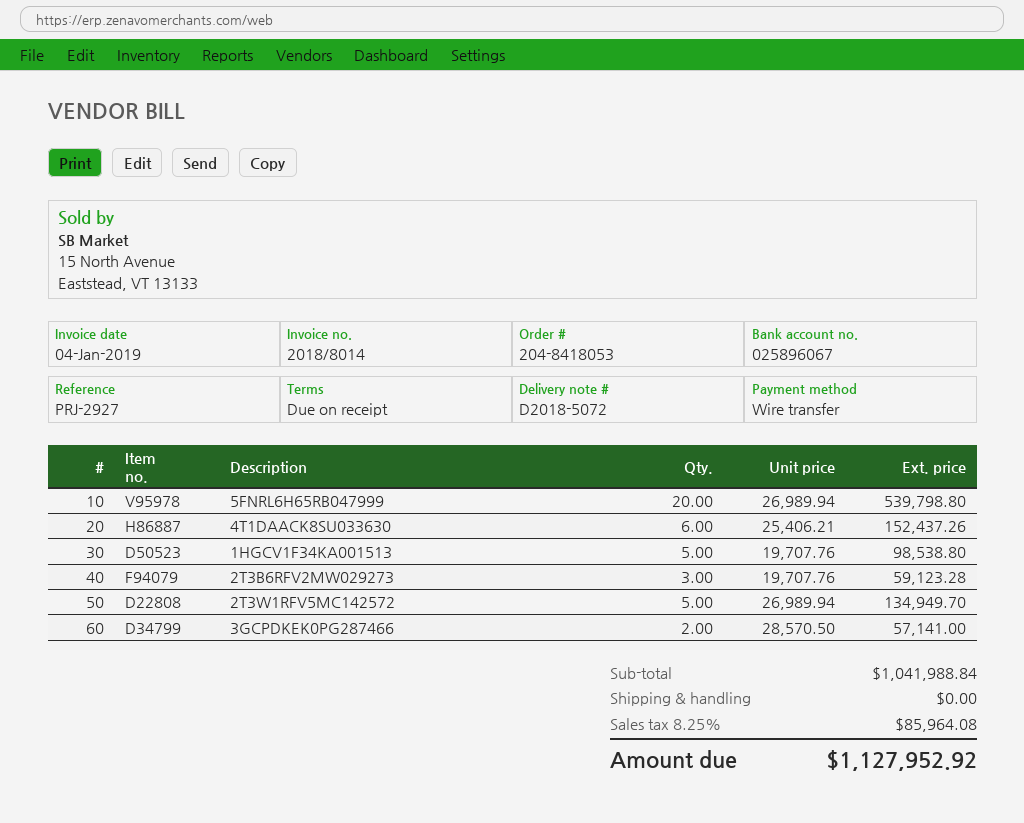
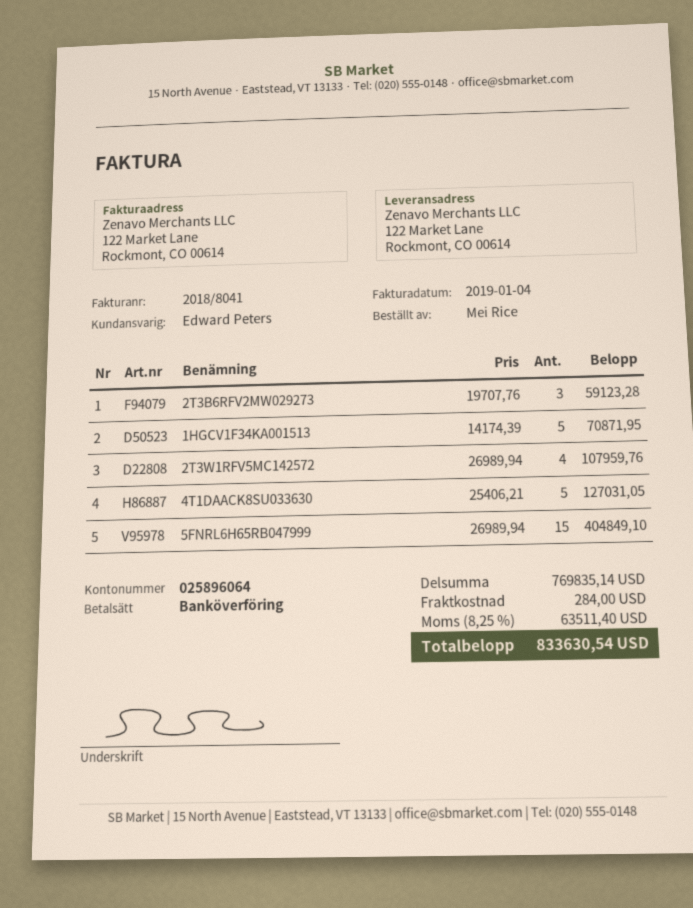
invoice number: 2018/8014 -> 2018/8041
bank account: 025896067 -> 025896064
5FNRL6H65RB047999: 20 x 26989.94 = 539798.80 -> 15 x 26989.94 = 404849.10
4T1DAACK8SU033630: 6 x 25406.21 = 152437.26 -> 5 x 25406.21 = 127031.05
1HGCV1F34KA001513: 5 x 19707.76 = 98538.80 -> 5 x 14174.39 = 70871.95
2T3W1RFV5MC142572: 5 x 26989.94 = 134949.70 -> 4 x 26989.94 = 107959.76
3GCPDKEK0PG287466: 2 x 28570.50 = 57141.00 -> none
subtotal: 1041988.84 -> 769835.14
shipping: 0.00 -> 284.00
tax: 8.25% = 85964.08 -> 8.25% = 63511.40
total: 1127952.92 -> 833630.54

